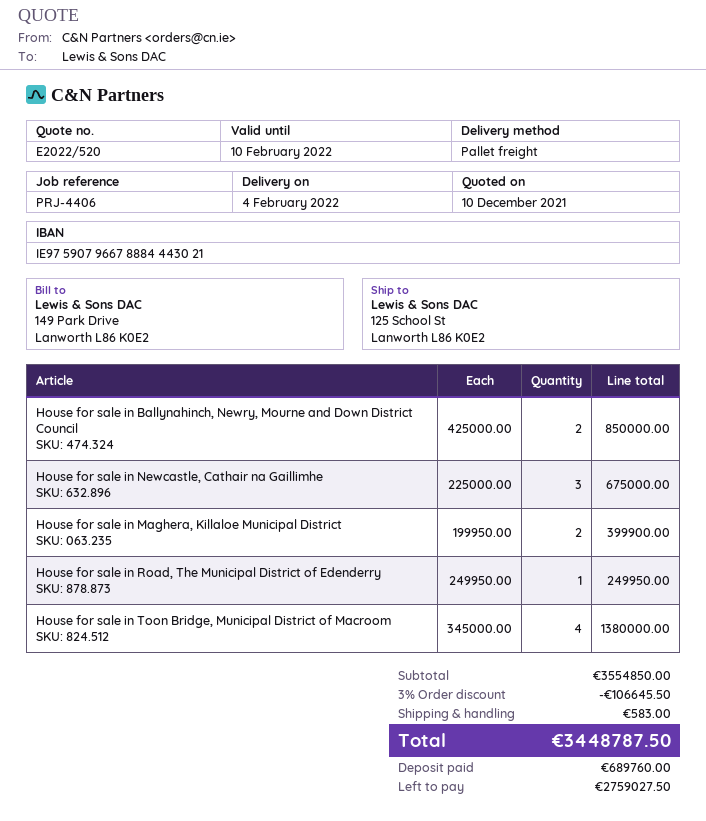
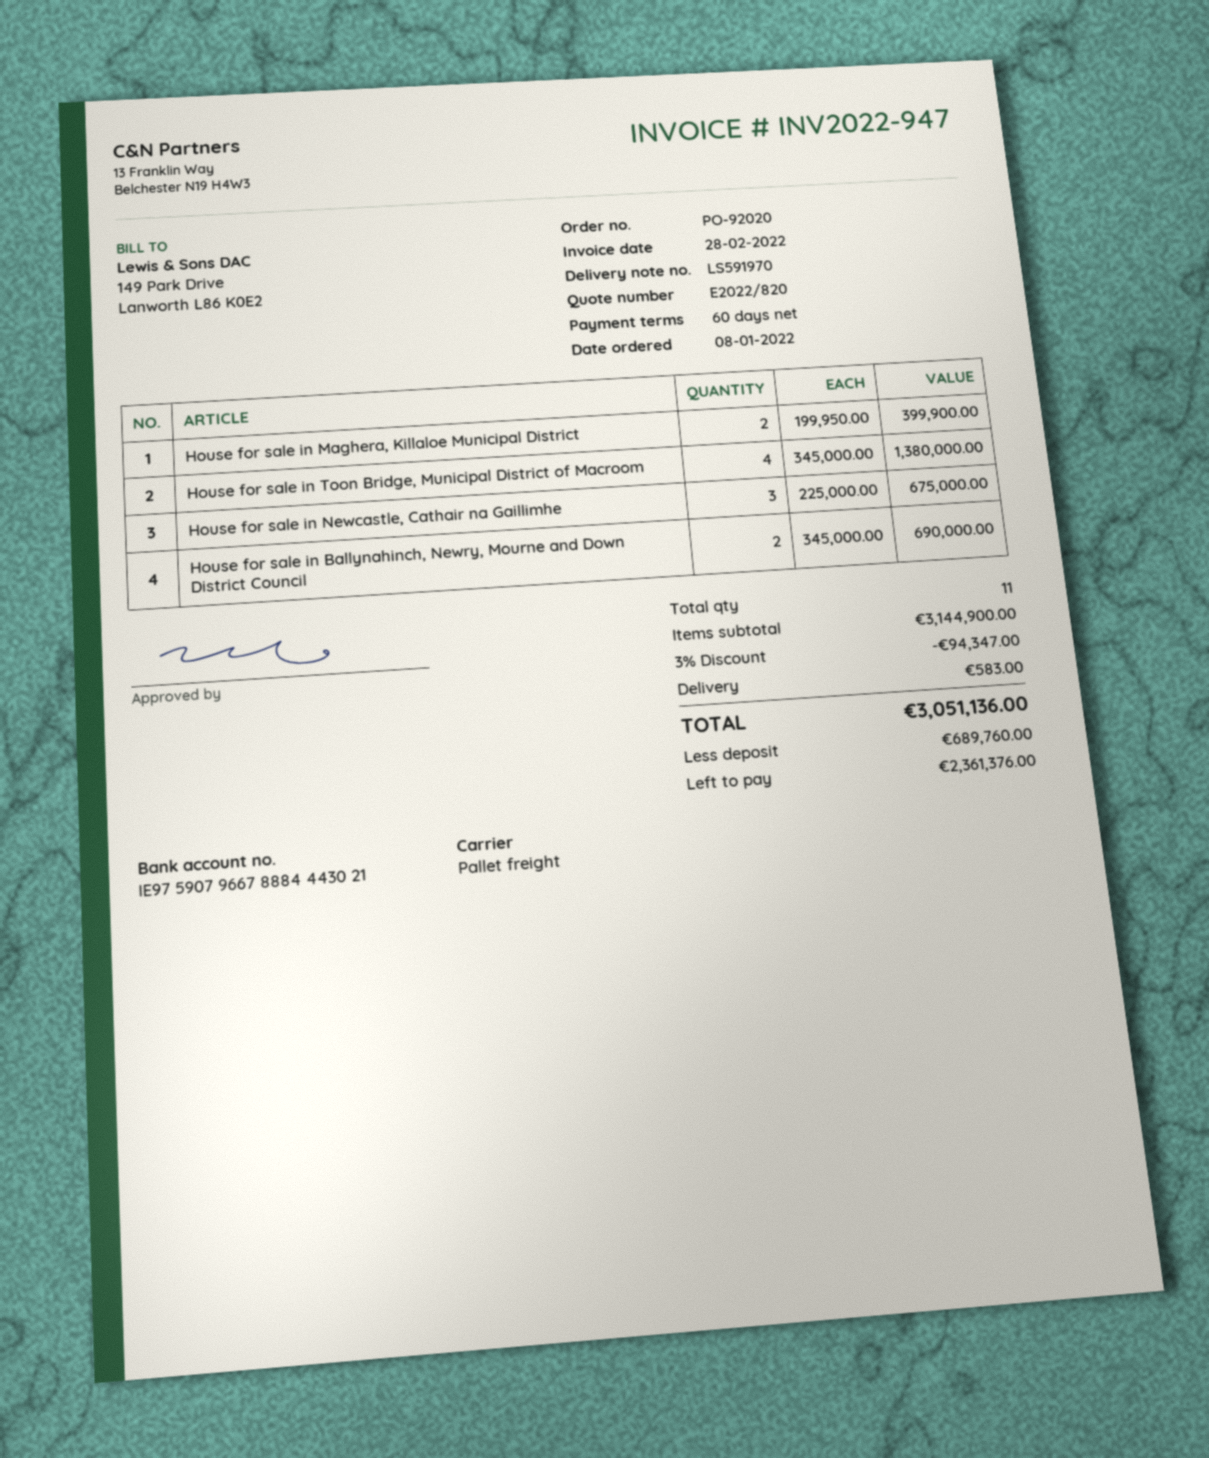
quote number: E2022/520 -> E2022/820
House for sale in Ballynahinch, Newry, Mourne and Down District Council: 2 x 425000.00 = 850000.00 -> 2 x 345000.00 = 690000.00
House for sale in Road, The Municipal District of Edenderry: 1 x 249950.00 = 249950.00 -> none
subtotal: 3554850.00 -> 3144900.00
discount: 3% = 106645.50 -> 3% = 94347.00
total: 3448787.50 -> 3051136.00
balance: 2759027.50 -> 2361376.00

